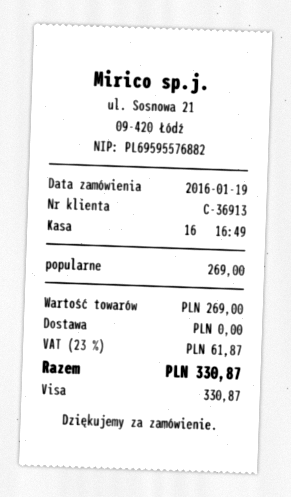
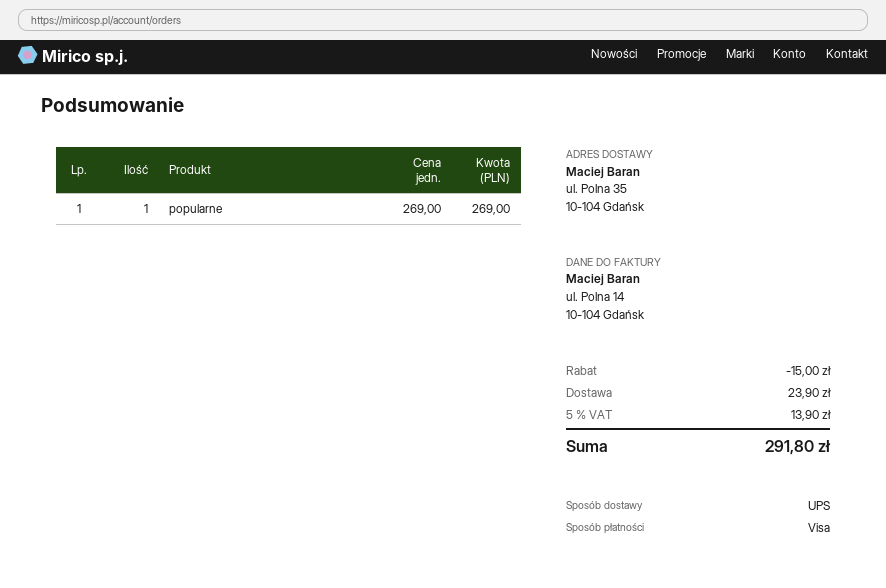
discount: none -> 15.00
shipping: 0.00 -> 23.90
tax: 23% = 61.87 -> 5% = 13.90
total: 330.87 -> 291.80

